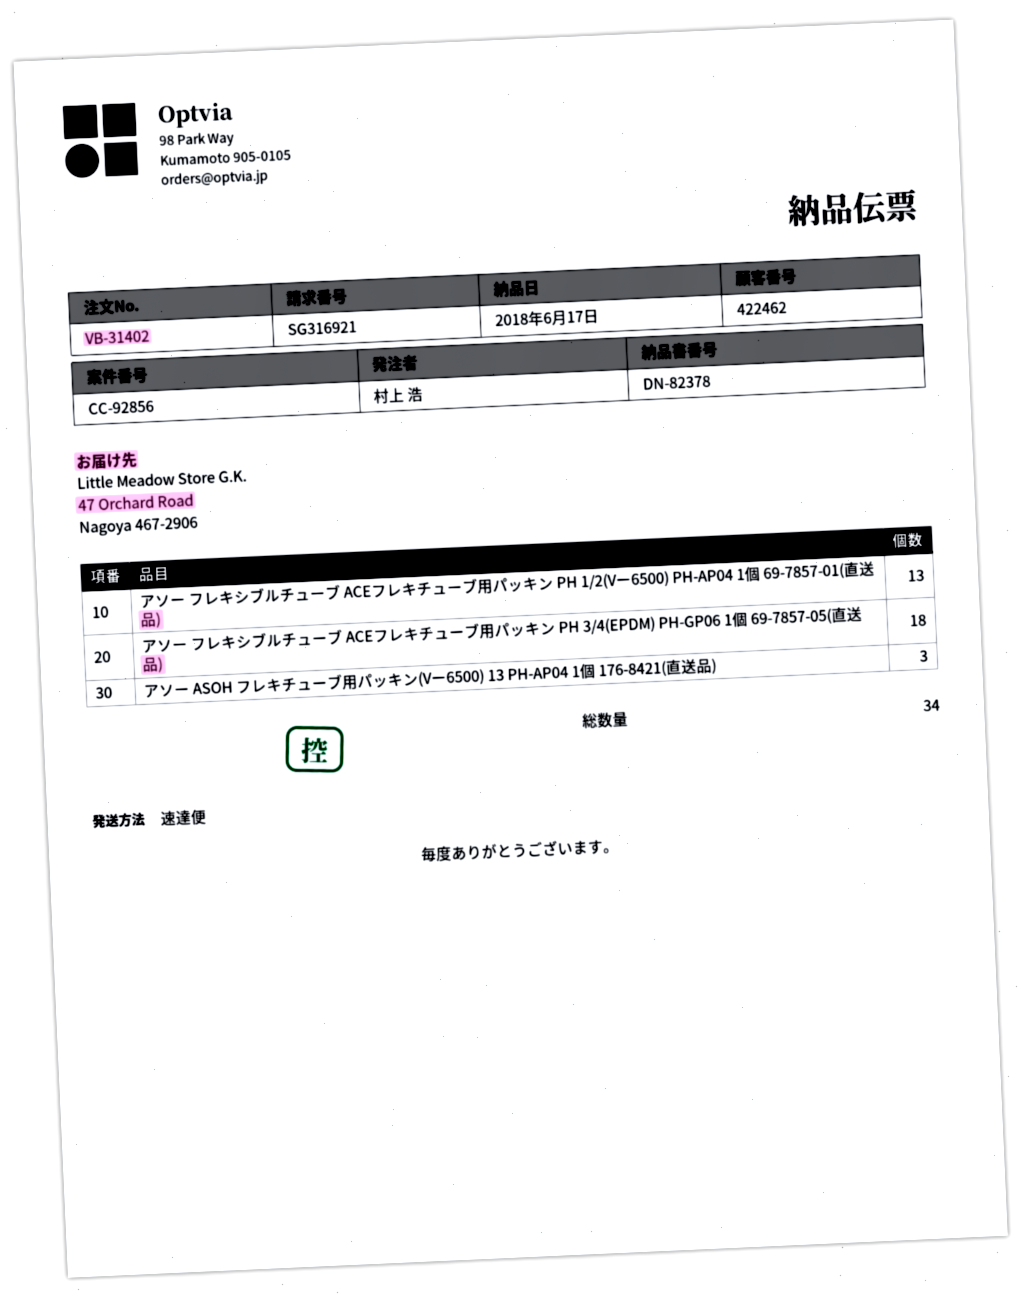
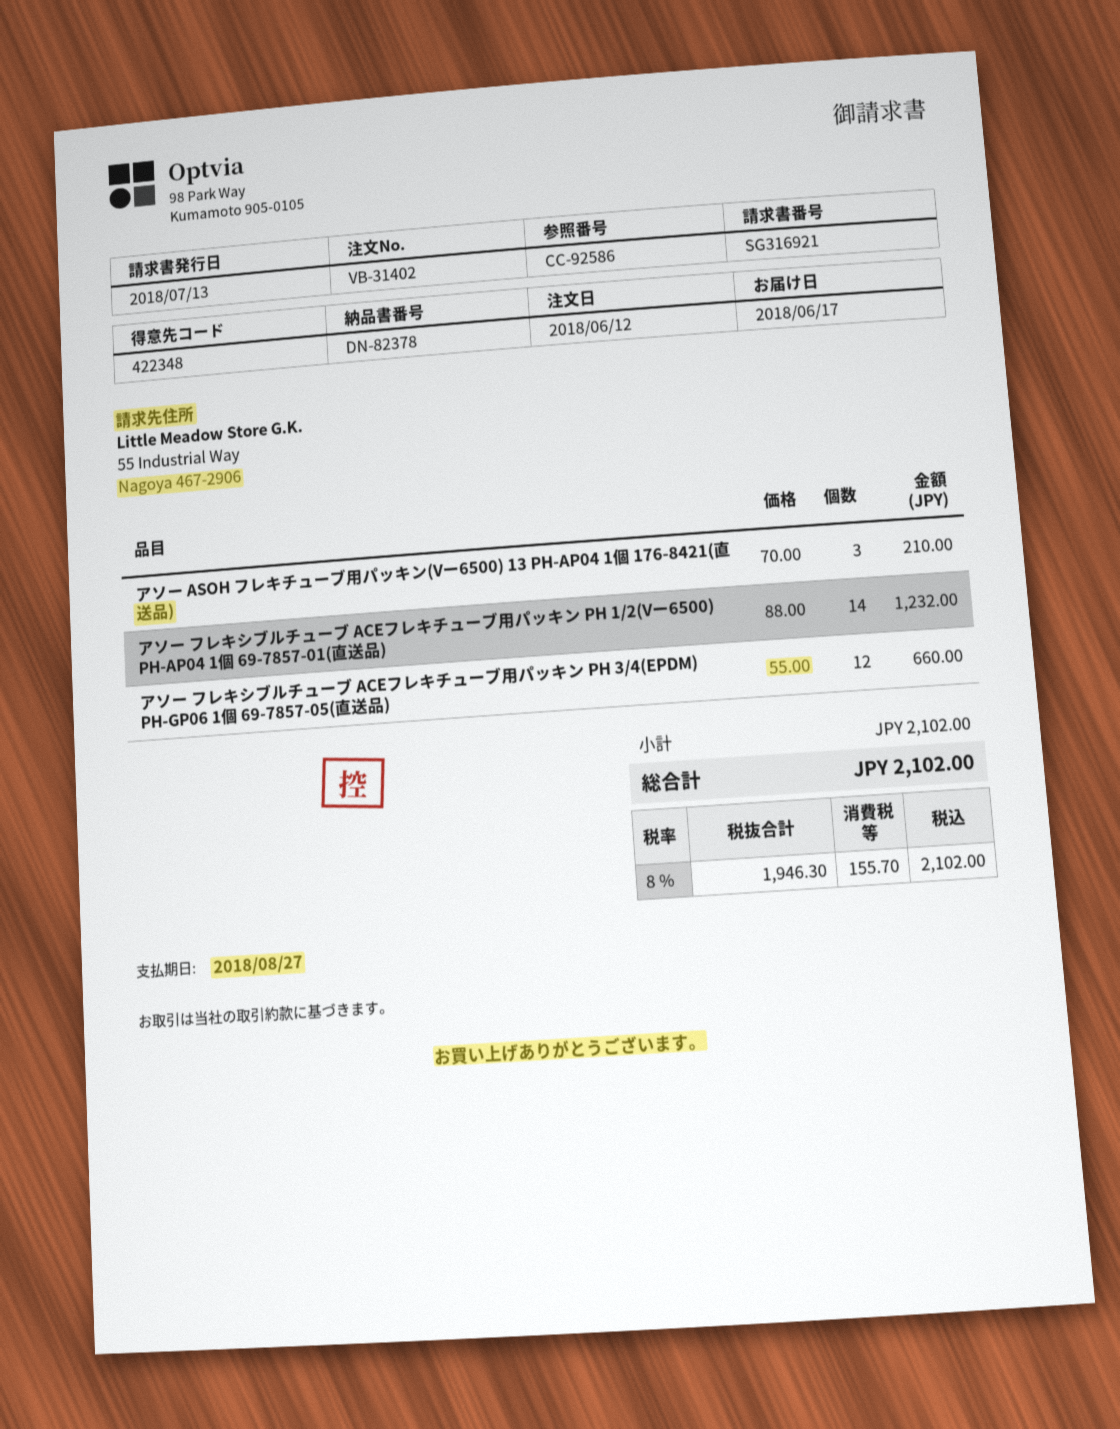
customer number: 422462 -> 422348
reference: CC-92856 -> CC-92586
アソー フレキシブルチューブ ACEフレキチューブ用パッキン PH 1/2(Vー6500) PH-AP04 1個 69-7857-01(直送品): 13 -> 14
アソー フレキシブルチューブ ACEフレキチューブ用パッキン PH 3/4(EPDM) PH-GP06 1個 69-7857-05(直送品): 18 -> 12

